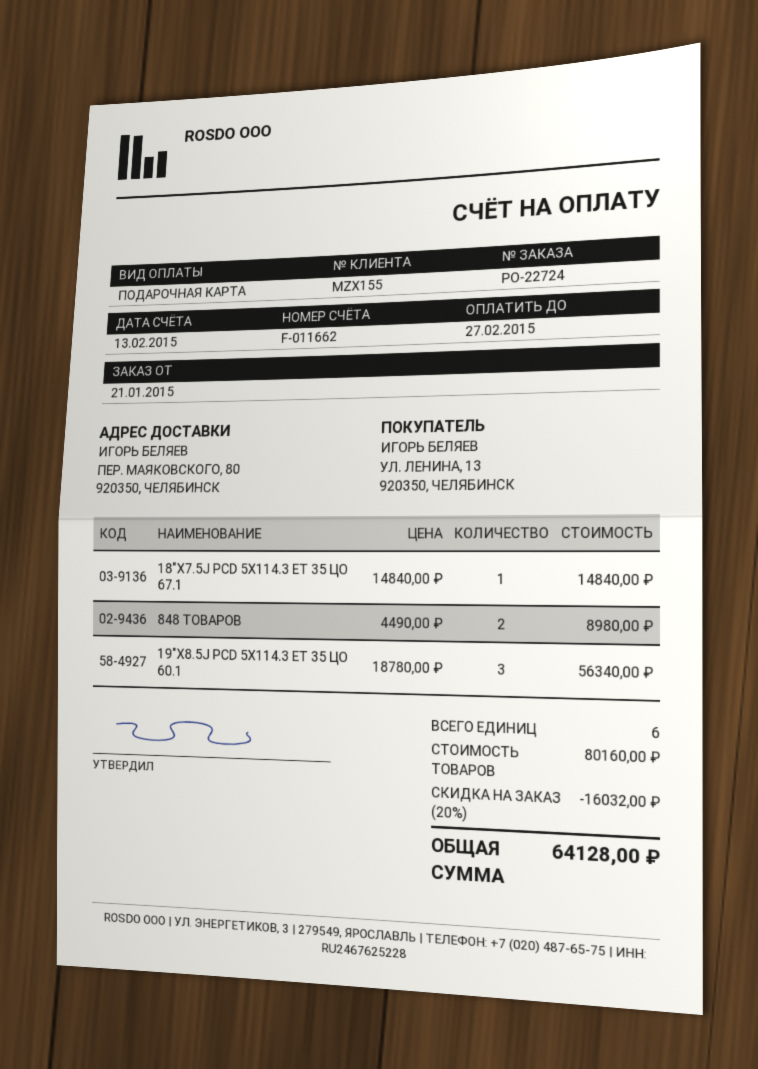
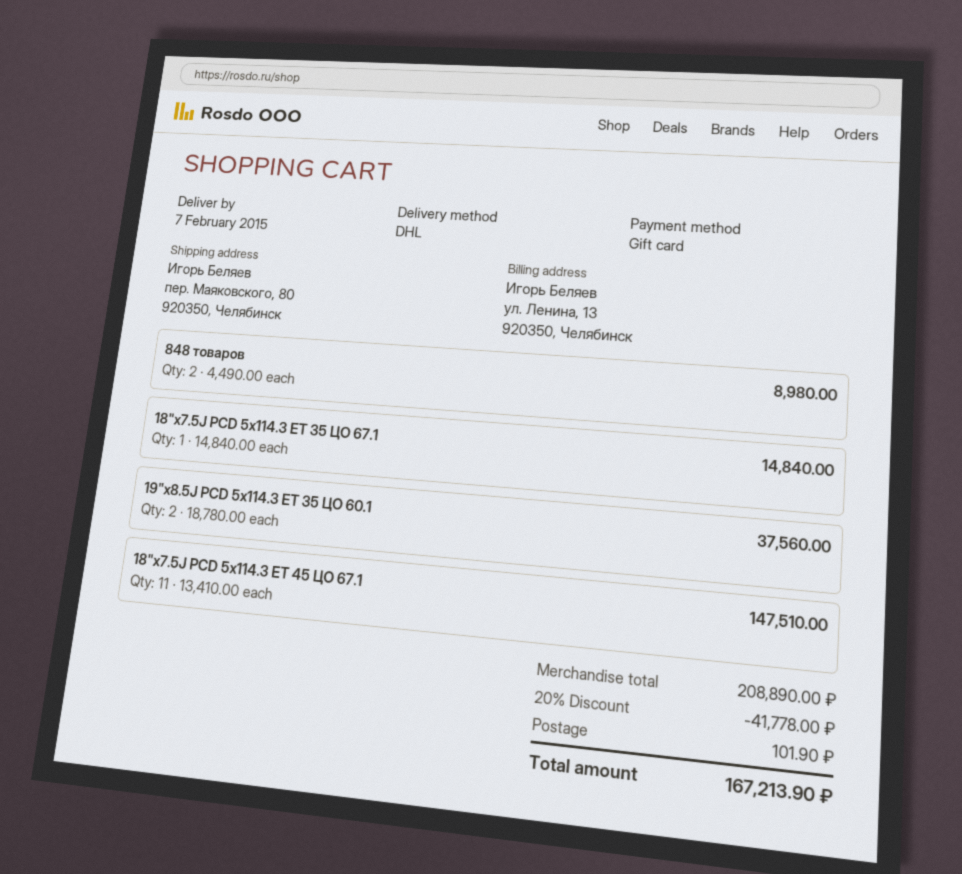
19"X8.5J PCD 5X114.3 ЕТ 35 ЦО 60.1: 3 x 18780.00 = 56340.00 -> 2 x 18780.00 = 37560.00
18"x7.5J PCD 5x114.3 ЕТ 45 ЦО 67.1: none -> 11 x 13410.00 = 147510.00
subtotal: 80160.00 -> 208890.00
discount: 20% = 16032.00 -> 20% = 41778.00
shipping: none -> 101.90
total: 64128.00 -> 167213.90

